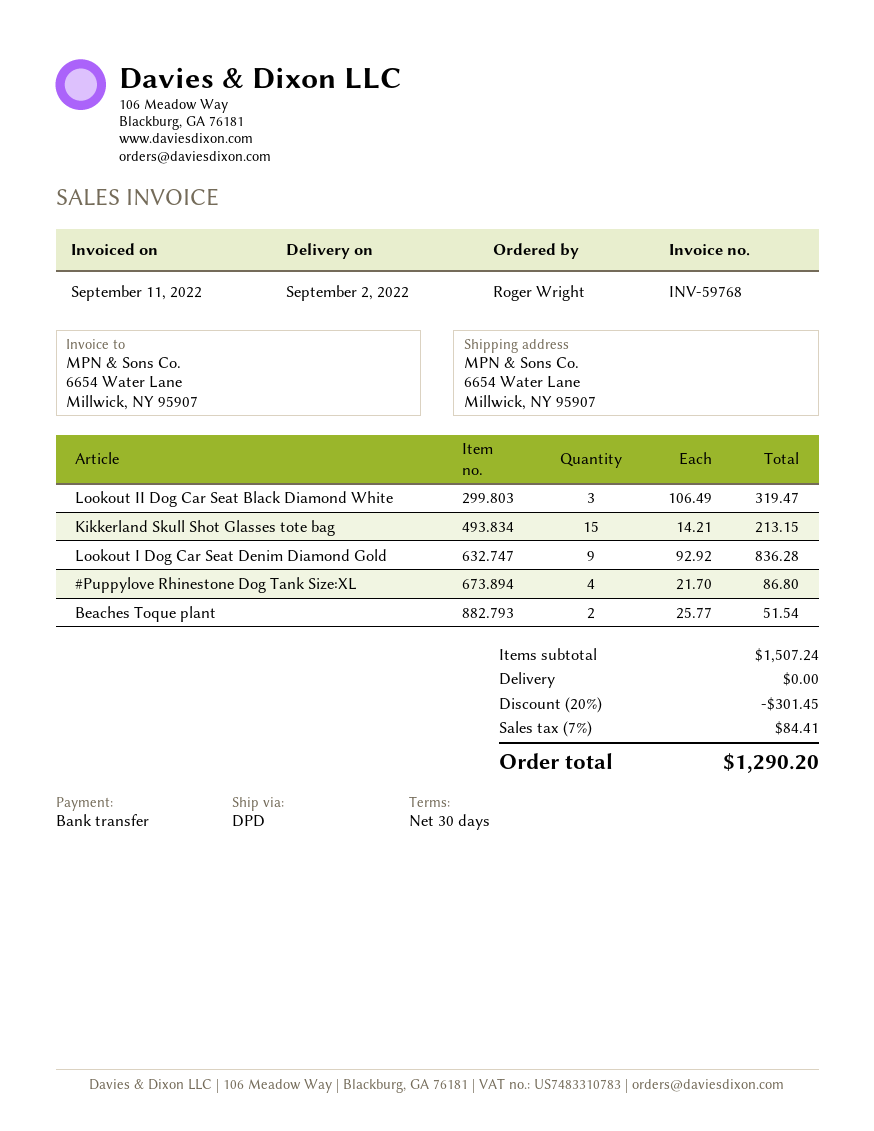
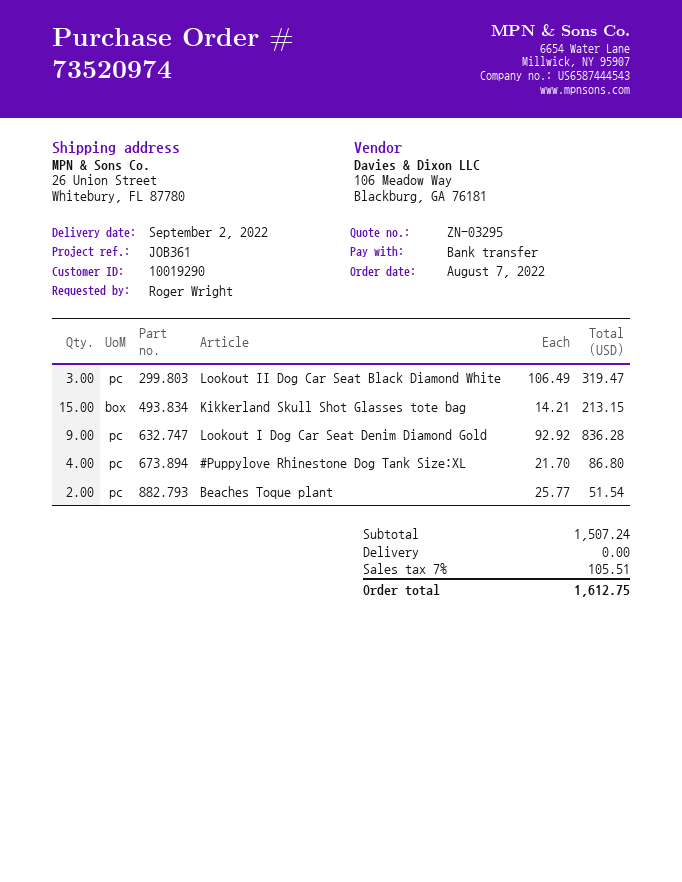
ship to: 6654 Water Lane, Millwick, NY 95907 -> 26 Union Street, Whitebury, FL 87780
discount: 20% = 301.45 -> none
tax: 7% = 84.41 -> 7% = 105.51
total: 1290.20 -> 1612.75

